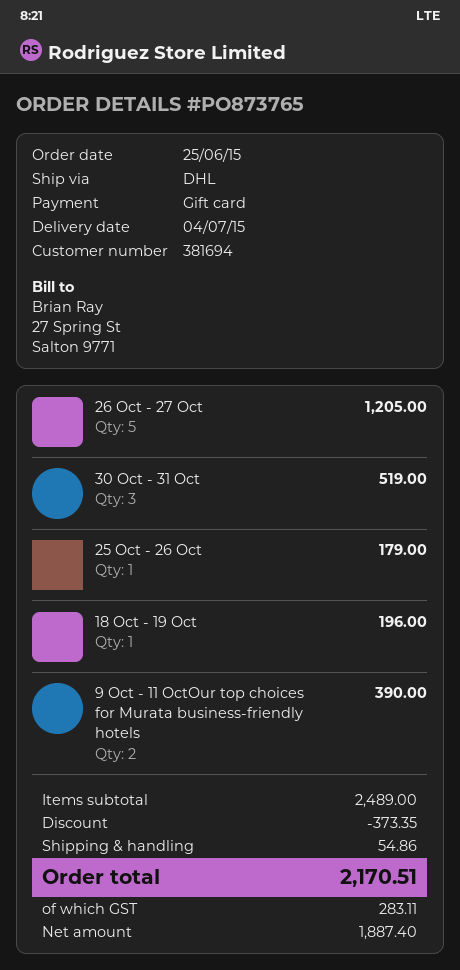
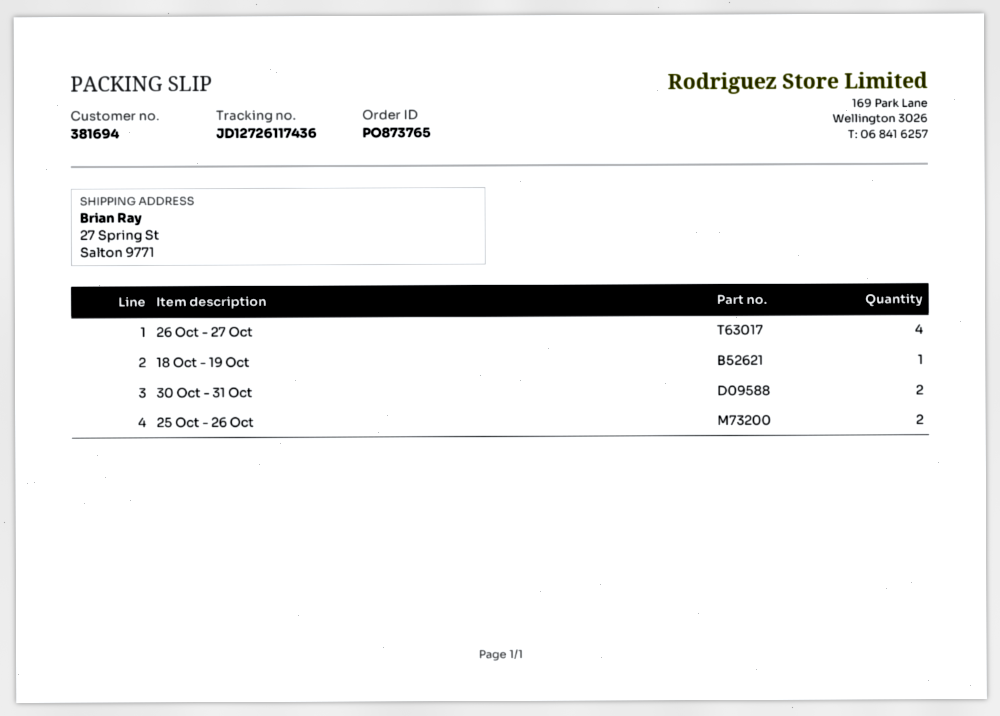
26 Oct - 27 Oct: 5 -> 4
30 Oct - 31 Oct: 3 -> 2
25 Oct - 26 Oct: 1 -> 2
9 Oct - 11 OctOur top choices for Murata business-friendly hotels: 2 -> none

